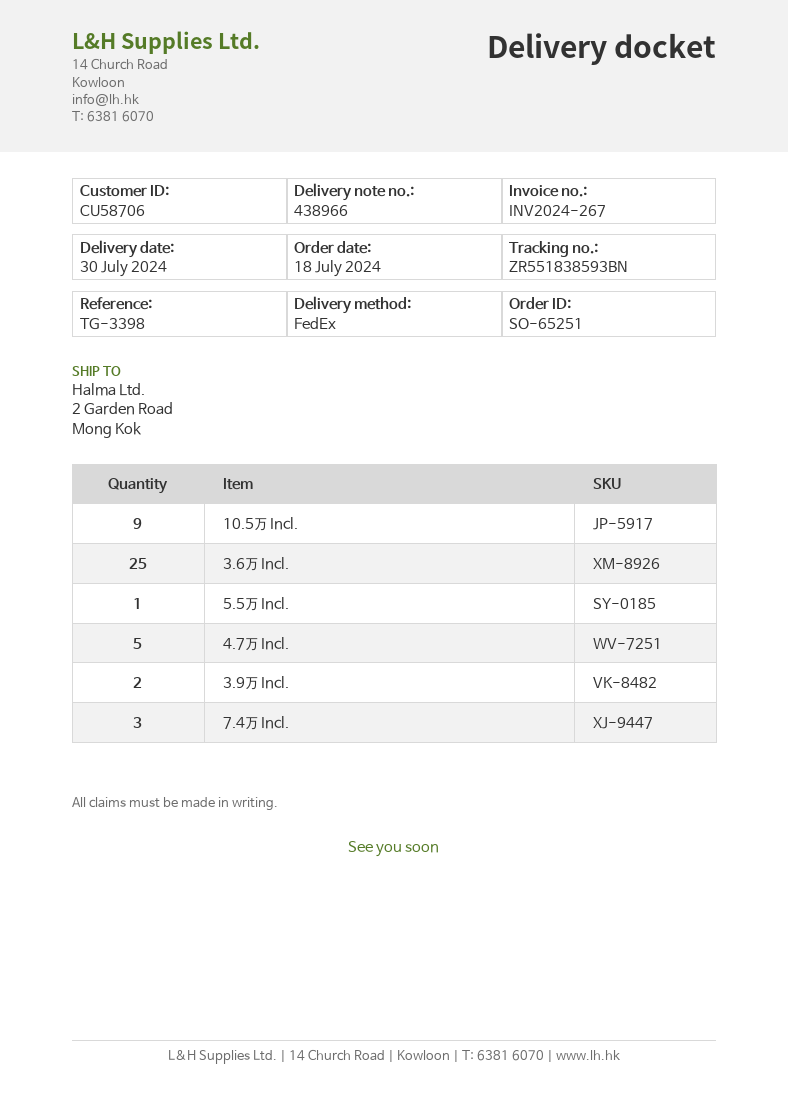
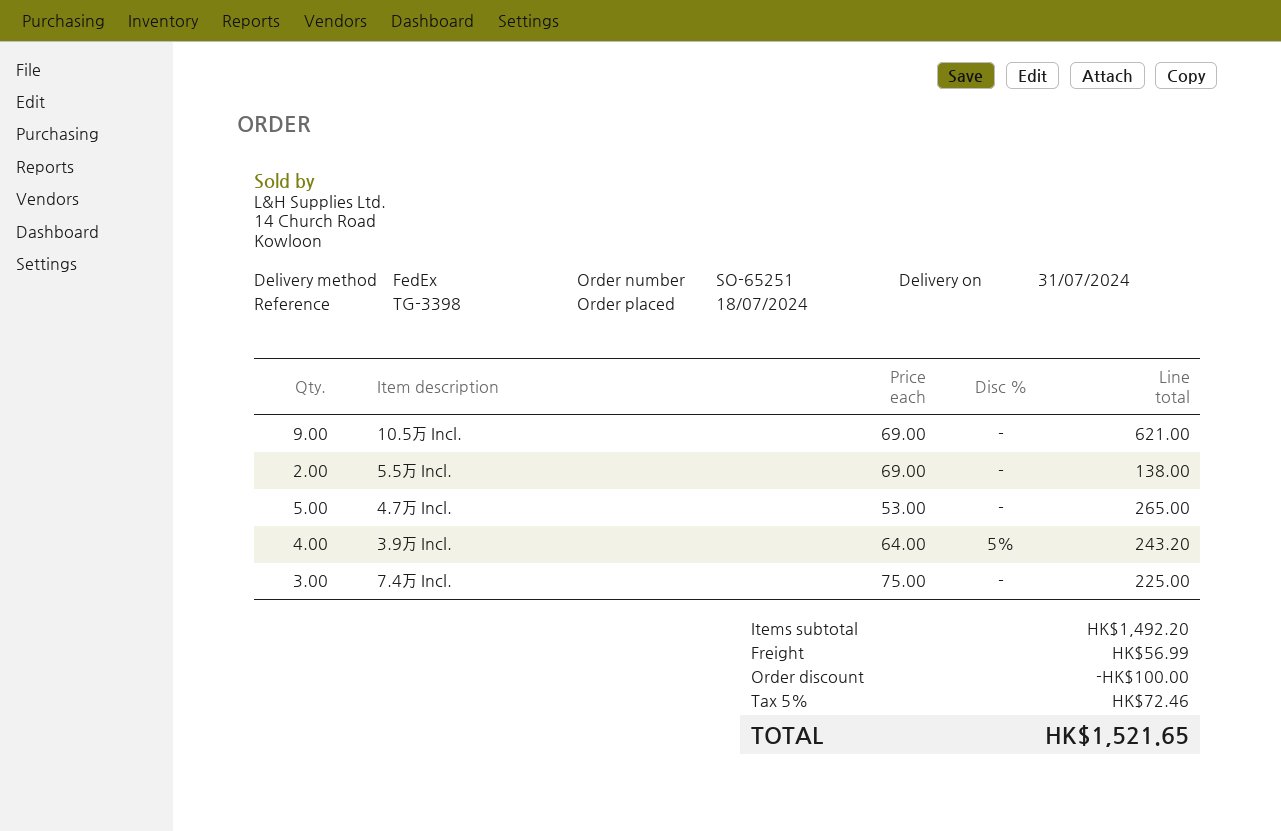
delivery date: 2024-07-30 -> 2024-07-31
3.6万 Incl.: 25 -> none
5.5万 Incl.: 1 -> 2
3.9万 Incl.: 2 -> 4

